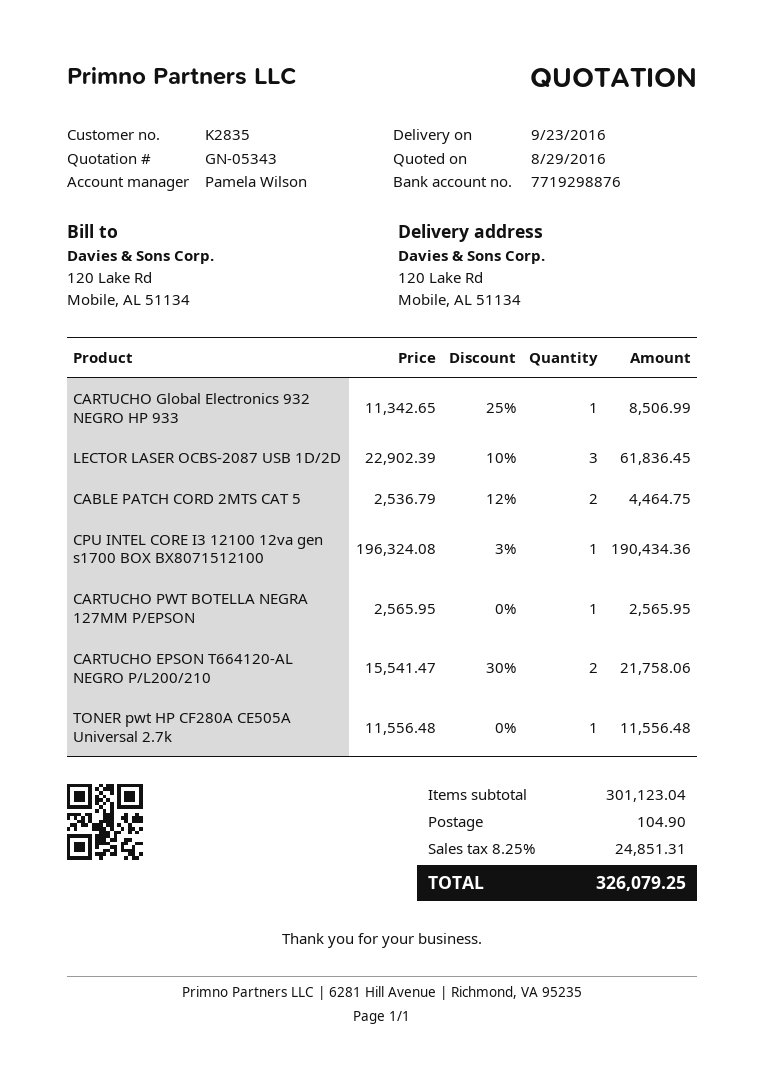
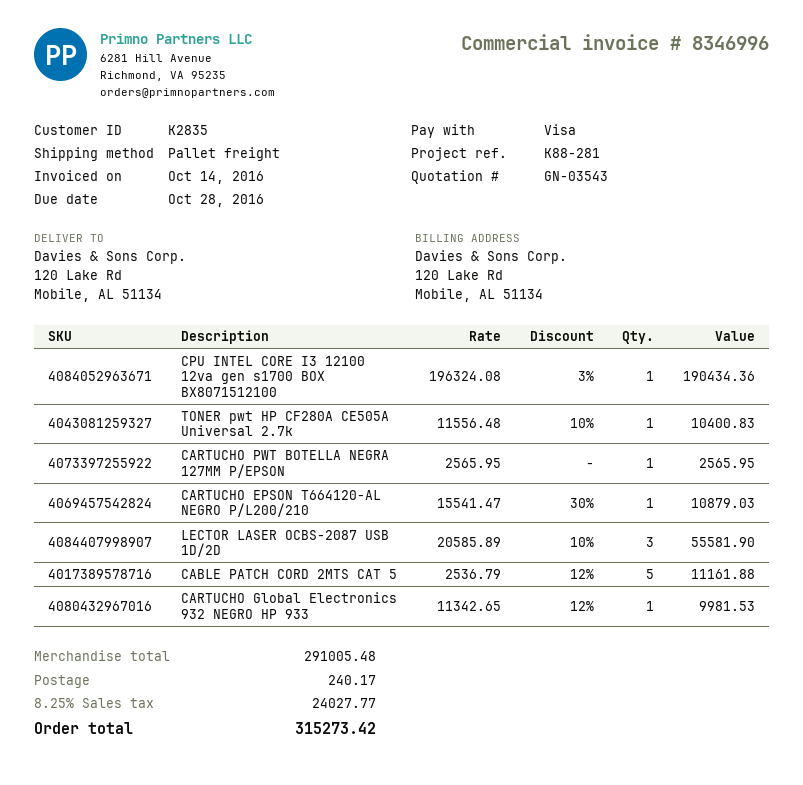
quote number: GN-05343 -> GN-03543
CARTUCHO Global Electronics 932 NEGRO HP 933: 1 x 11342.65 - 25% = 8506.99 -> 1 x 11342.65 - 12% = 9981.53
LECTOR LASER OCBS-2087 USB 1D/2D: 3 x 22902.39 - 10% = 61836.45 -> 3 x 20585.89 - 10% = 55581.90
CABLE PATCH CORD 2MTS CAT 5: 2 x 2536.79 - 12% = 4464.75 -> 5 x 2536.79 - 12% = 11161.88
CARTUCHO EPSON T664120-AL NEGRO P/L200/210: 2 x 15541.47 - 30% = 21758.06 -> 1 x 15541.47 - 30% = 10879.03
TONER pwt HP CF280A CE505A Universal 2.7k: 1 x 11556.48 = 11556.48 -> 1 x 11556.48 - 10% = 10400.83
subtotal: 301123.04 -> 291005.48
shipping: 104.90 -> 240.17
tax: 8.25% = 24851.31 -> 8.25% = 24027.77
total: 326079.25 -> 315273.42

